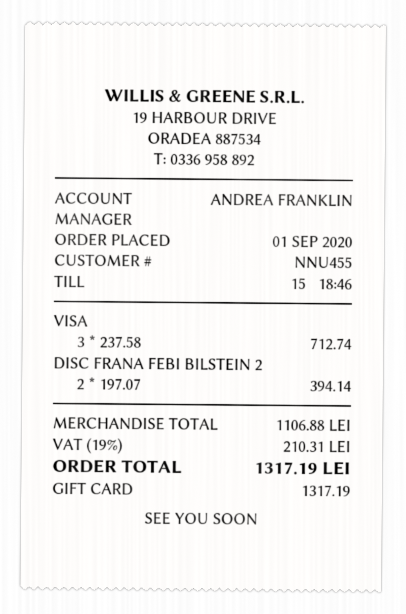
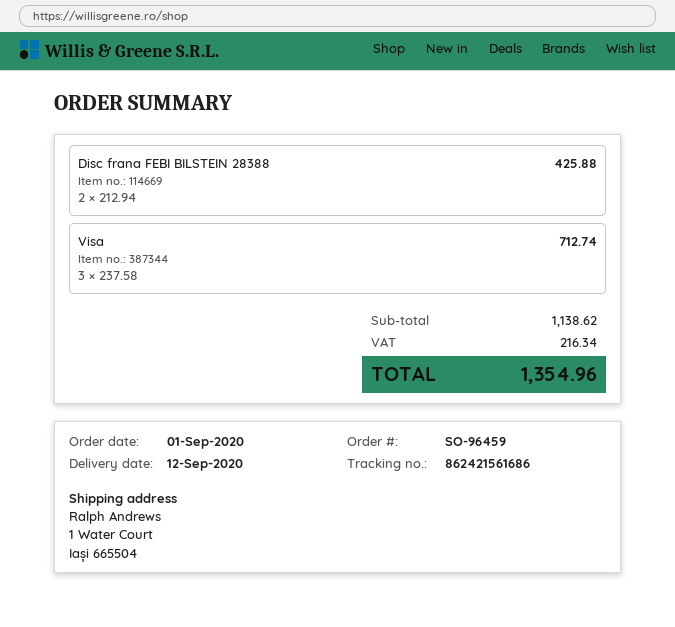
DISC FRANA FEBI BILSTEIN 2: 2 x 197.07 = 394.14 -> 2 x 212.94 = 425.88
subtotal: 1106.88 -> 1138.62
tax: 210.31 -> 216.34
total: 1317.19 -> 1354.96

